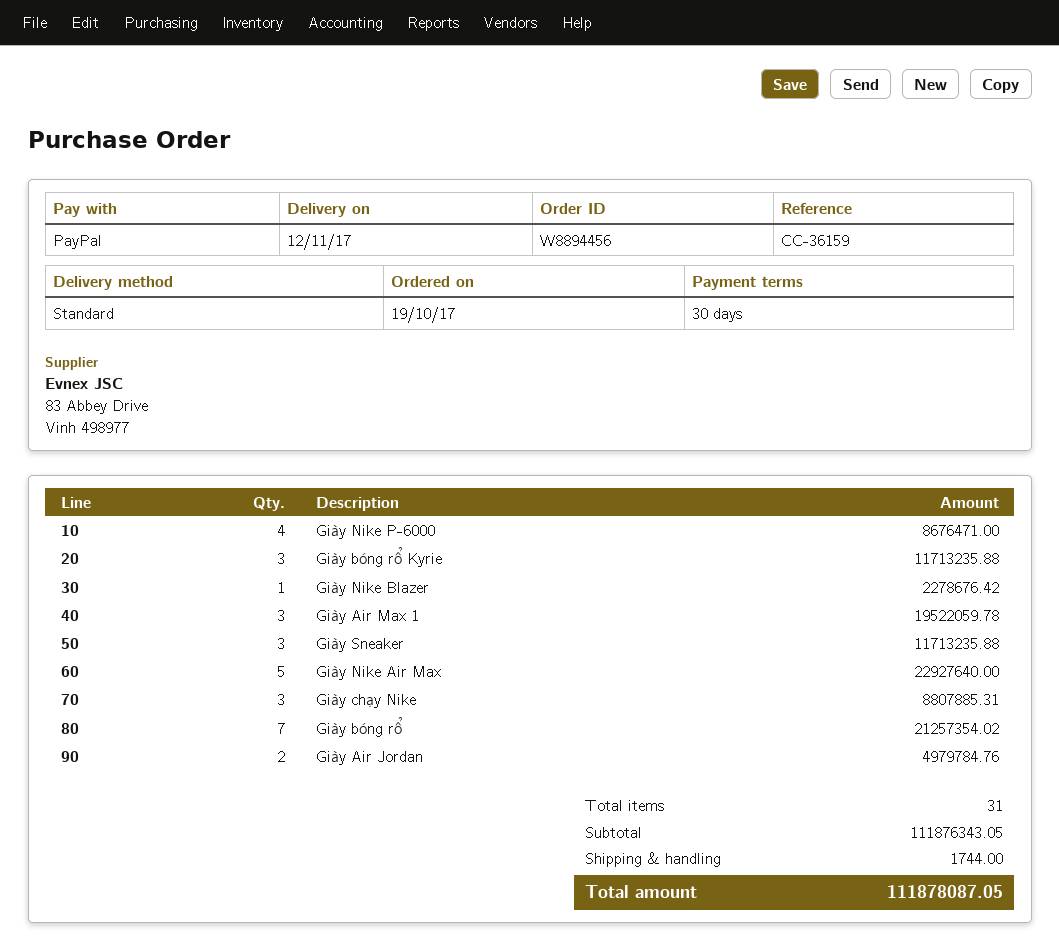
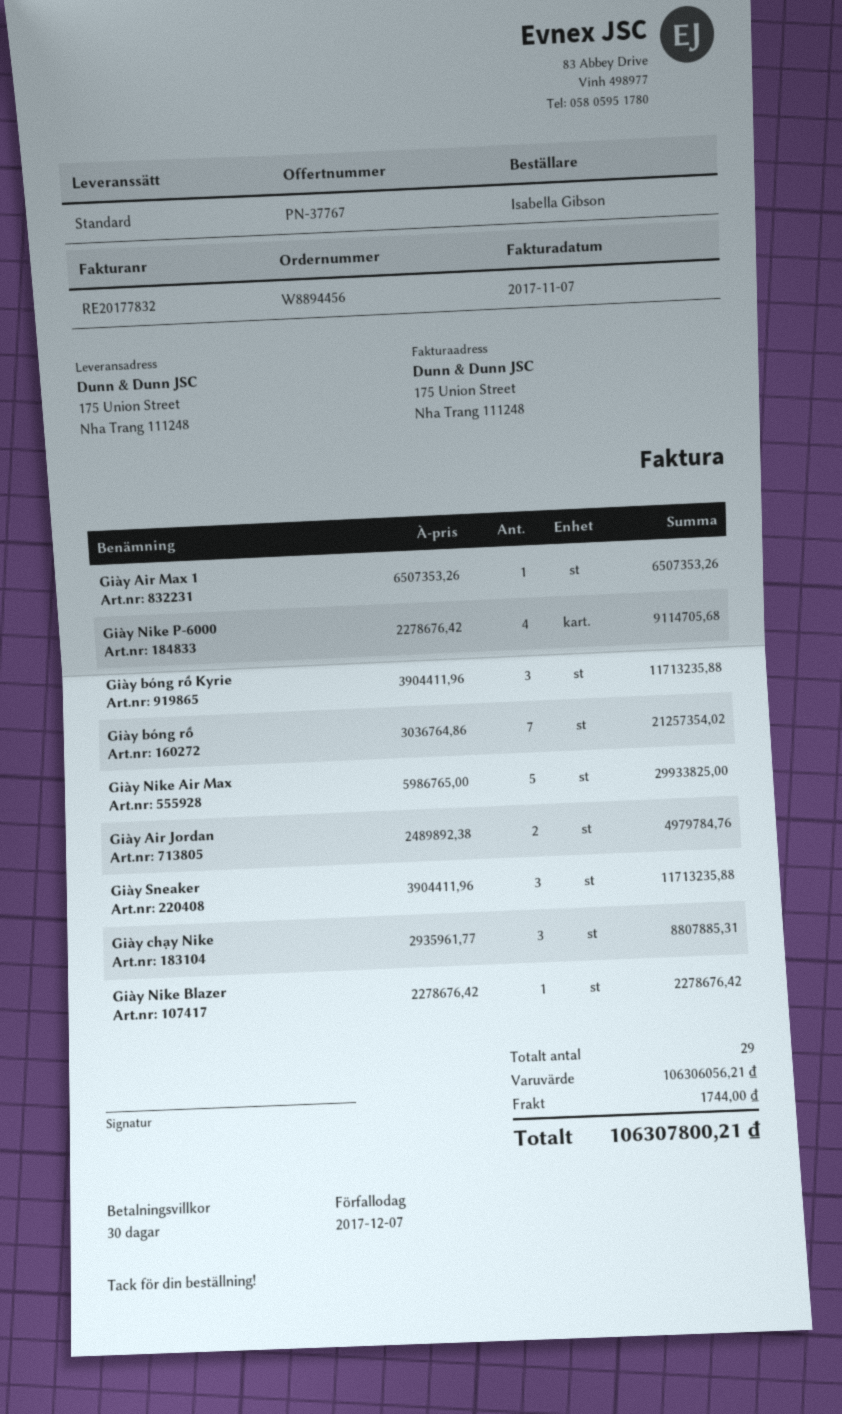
Giày Nike P-6000: 4 for 8676471.00 -> 4 for 9114705.68
Giày Air Max 1: 3 for 19522059.78 -> 1 for 6507353.26
Giày Nike Air Max: 5 for 22927640.00 -> 5 for 29933825.00
total quantity: 31 -> 29
subtotal: 111876343.05 -> 106306056.21
total: 111878087.05 -> 106307800.21

